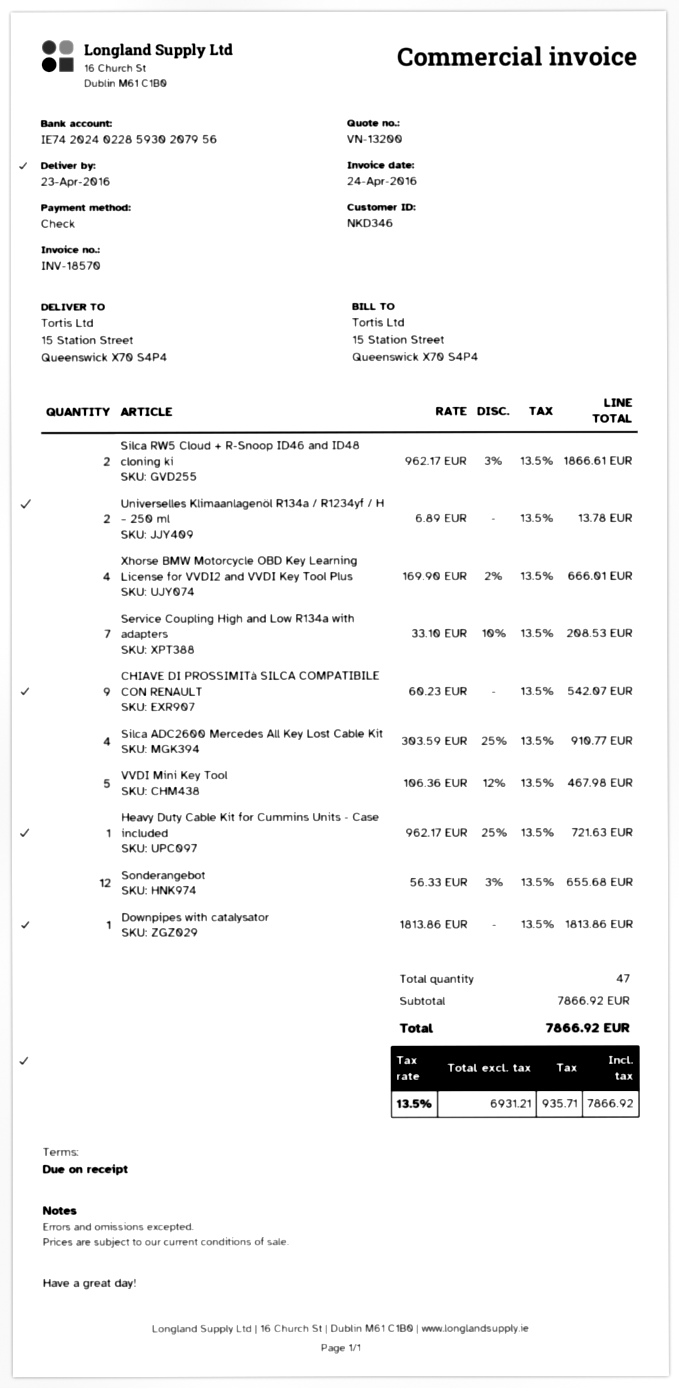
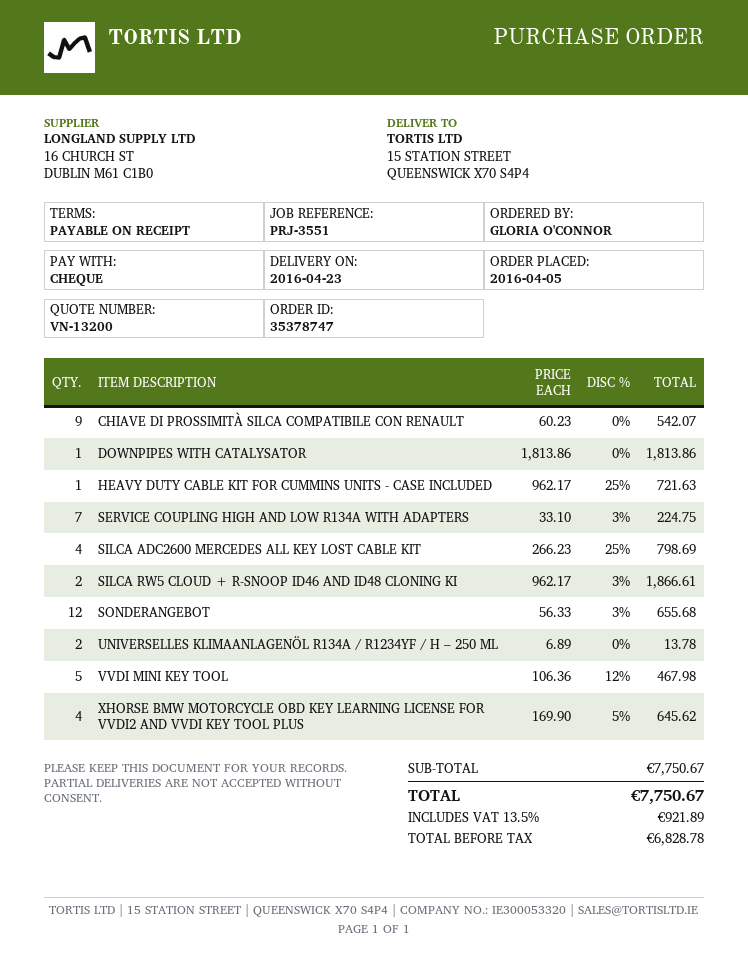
Xhorse BMW Motorcycle OBD Key Learning License for VVDI2 and VVDI Key Tool Plus: 4 x 169.90 - 2% = 666.01 -> 4 x 169.90 - 5% = 645.62
Service Coupling High and Low R134a with adapters: 7 x 33.10 - 10% = 208.53 -> 7 x 33.10 - 3% = 224.75
Silca ADC2600 Mercedes All Key Lost Cable Kit: 4 x 303.59 - 25% = 910.77 -> 4 x 266.23 - 25% = 798.69
subtotal: 7866.92 -> 7750.67
net: 6931.21 -> 6828.78
tax: 13.5% = 935.71 -> 13.5% = 921.89
total: 7866.92 -> 7750.67

